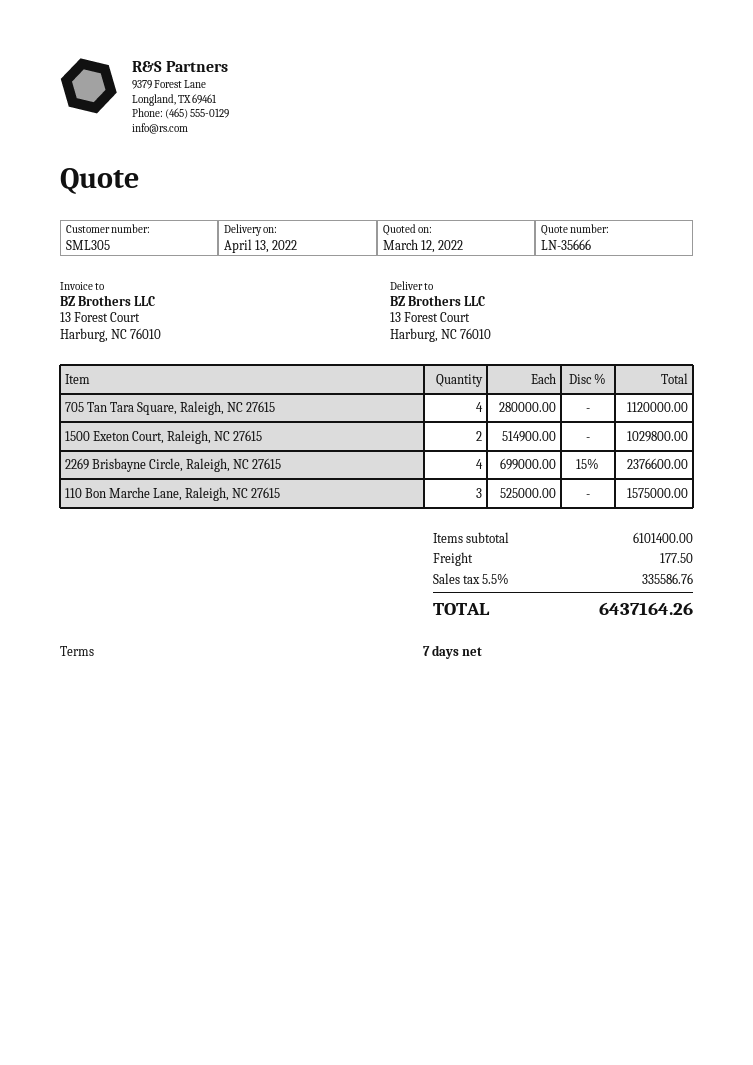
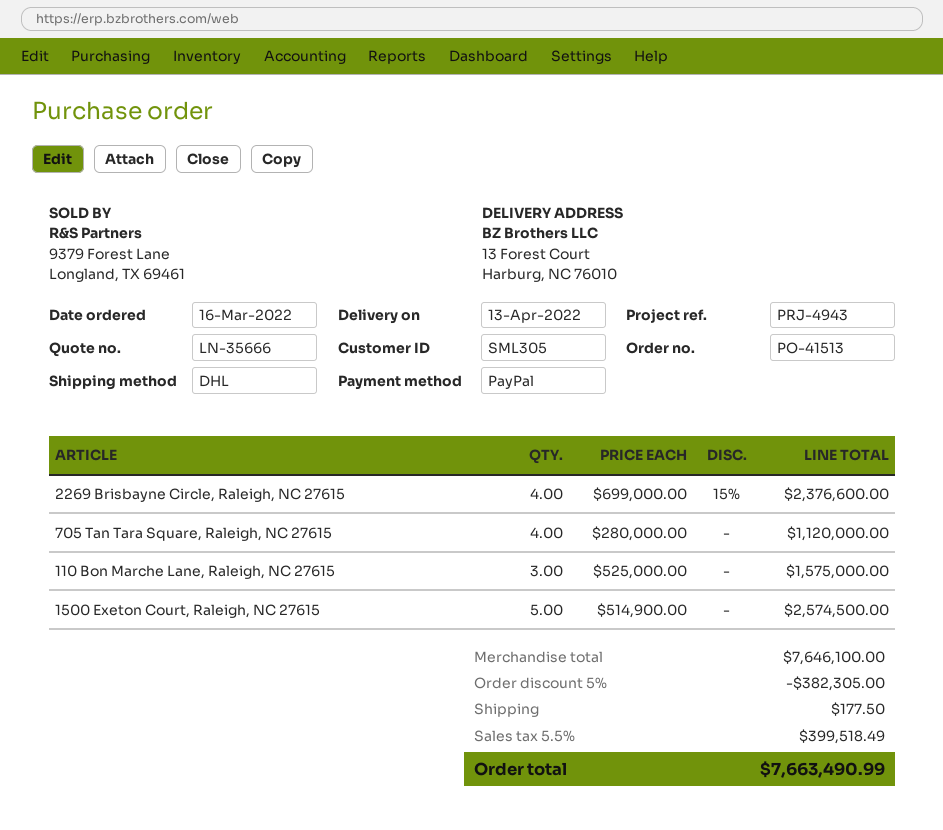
1500 Exeton Court, Raleigh, NC 27615: 2 x 514900.00 = 1029800.00 -> 5 x 514900.00 = 2574500.00
subtotal: 6101400.00 -> 7646100.00
discount: none -> 5% = 382305.00
tax: 5.5% = 335586.76 -> 5.5% = 399518.49
total: 6437164.26 -> 7663490.99

